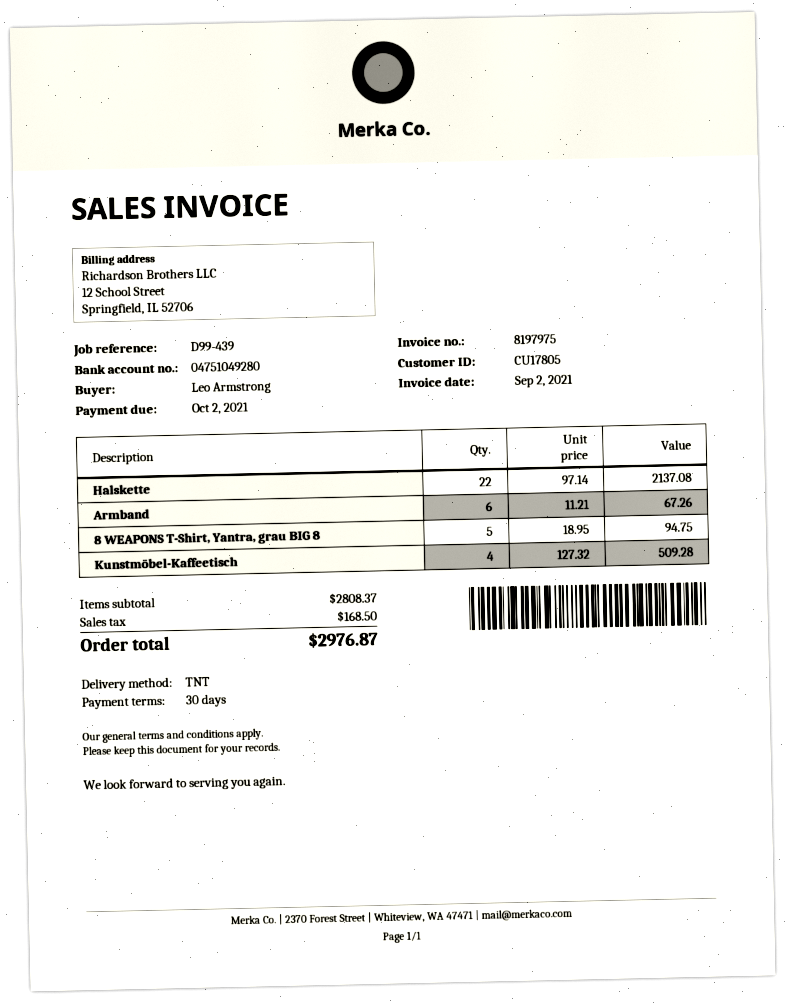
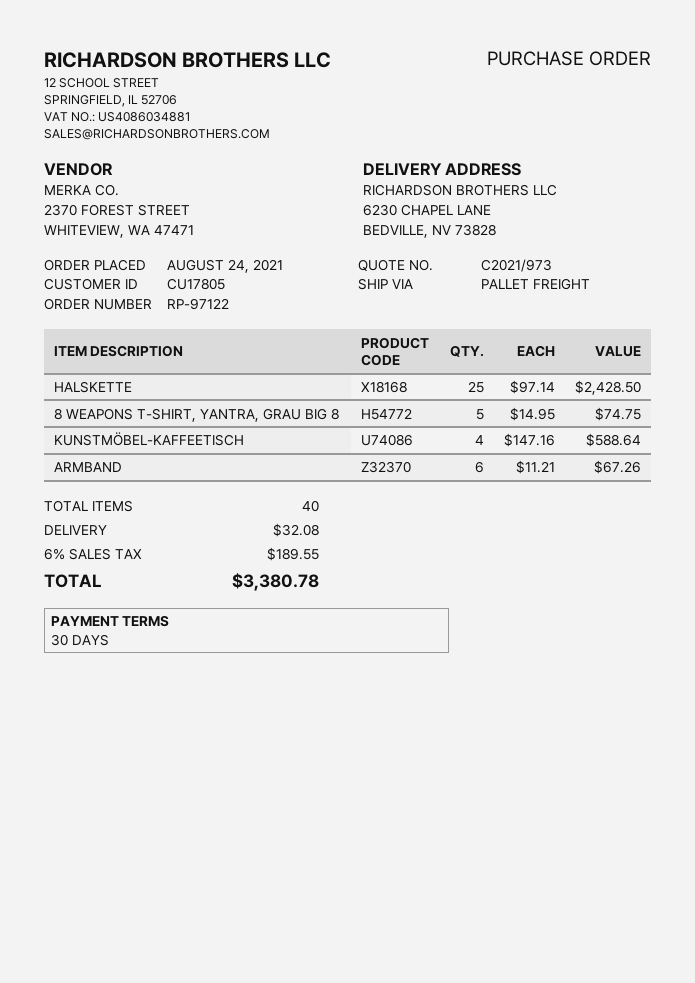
shipping method: TNT -> pallet freight
Halskette: 22 x 97.14 = 2137.08 -> 25 x 97.14 = 2428.50
8 WEAPONS T-Shirt, Yantra, grau BIG 8: 5 x 18.95 = 94.75 -> 5 x 14.95 = 74.75
Kunstmöbel-Kaffeetisch: 4 x 127.32 = 509.28 -> 4 x 147.16 = 588.64
shipping: none -> 32.08
tax: 168.50 -> 189.55
total: 2976.87 -> 3380.78

